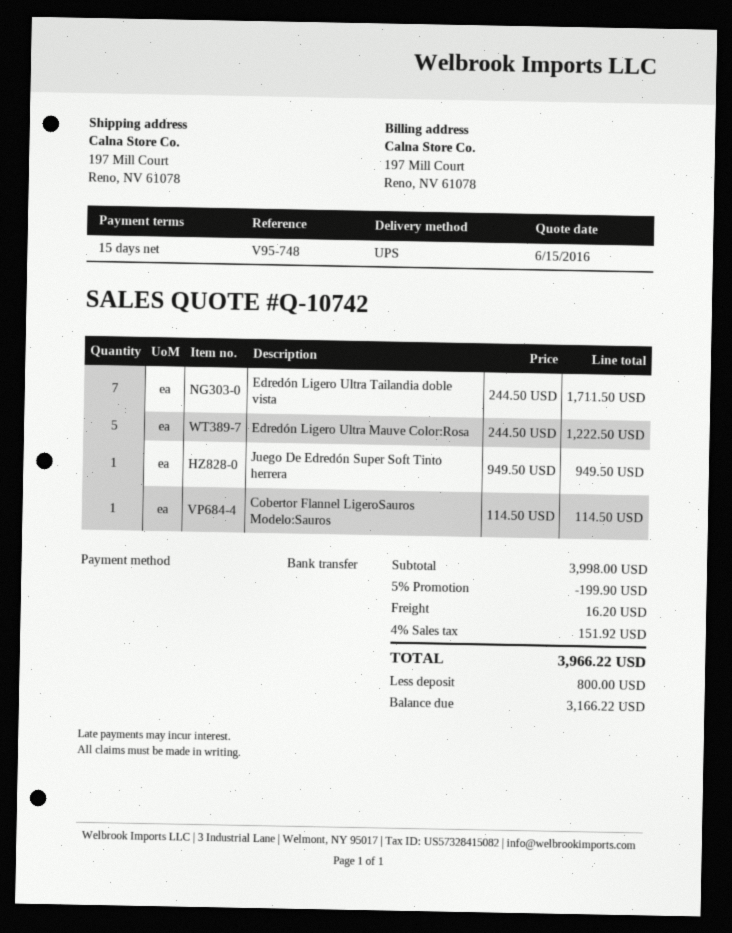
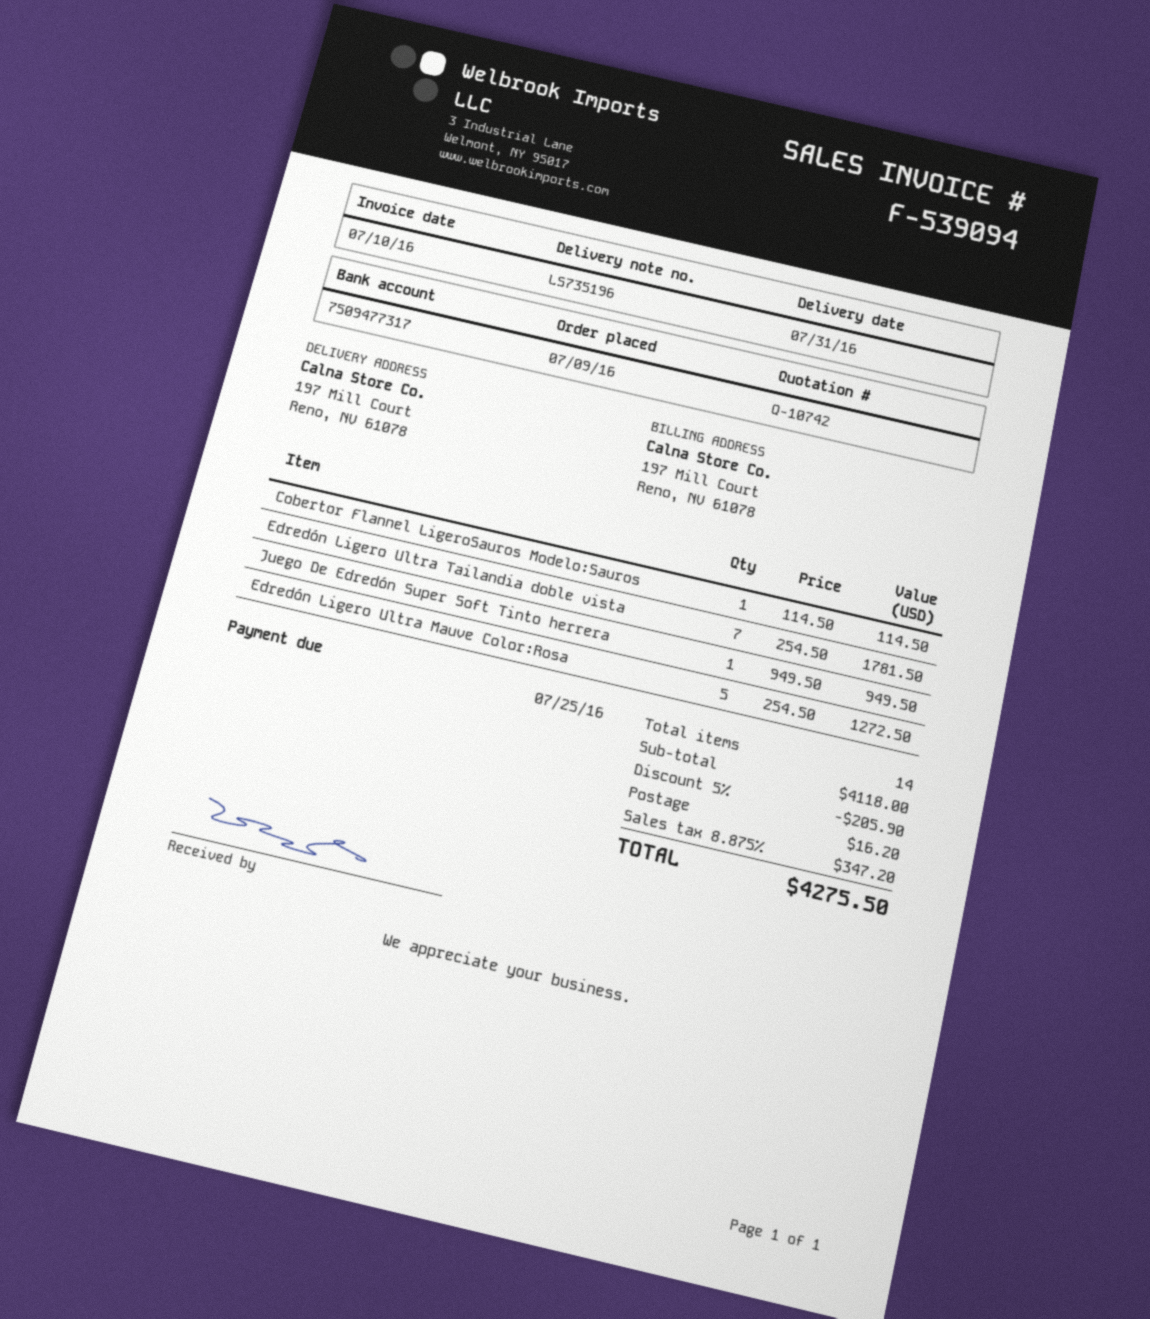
Edredón Ligero Ultra Tailandia doble vista: 7 x 244.50 = 1711.50 -> 7 x 254.50 = 1781.50
Edredón Ligero Ultra Mauve Color:Rosa: 5 x 244.50 = 1222.50 -> 5 x 254.50 = 1272.50
subtotal: 3998.00 -> 4118.00
discount: 5% = 199.90 -> 5% = 205.90
tax: 4% = 151.92 -> 8.875% = 347.20
total: 3966.22 -> 4275.50

